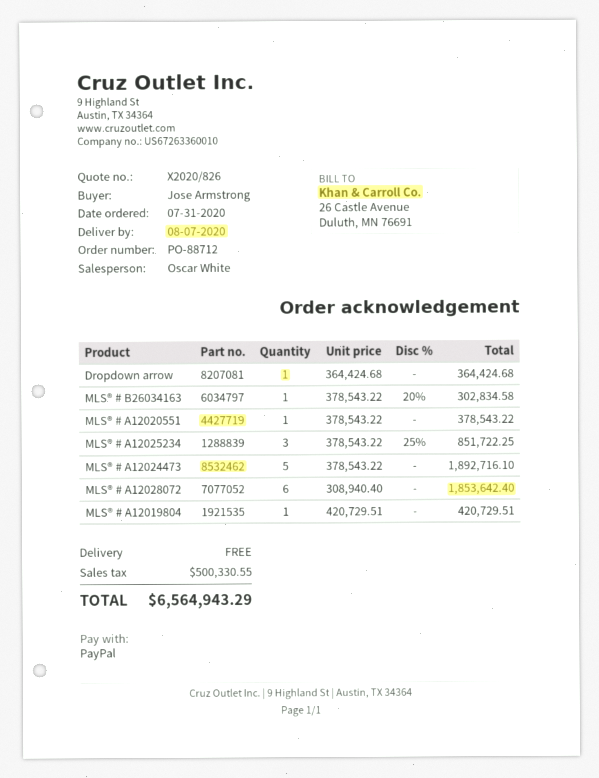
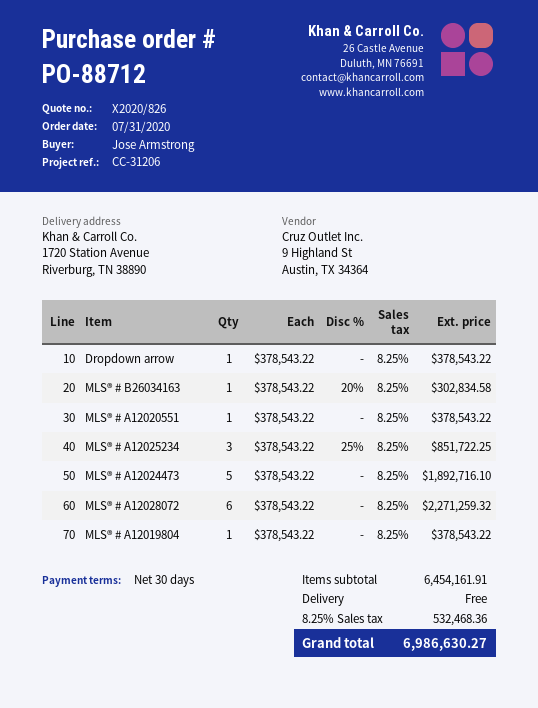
Dropdown arrow: 1 x 364424.68 = 364424.68 -> 1 x 378543.22 = 378543.22
MLS® # A12028072: 6 x 308940.40 = 1853642.40 -> 6 x 378543.22 = 2271259.32
MLS® # A12019804: 1 x 420729.51 = 420729.51 -> 1 x 378543.22 = 378543.22
tax: 500330.55 -> 532468.36
total: 6564943.29 -> 6986630.27

